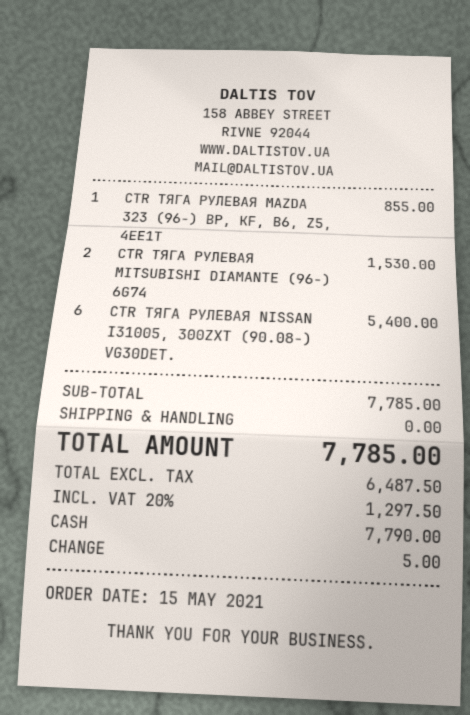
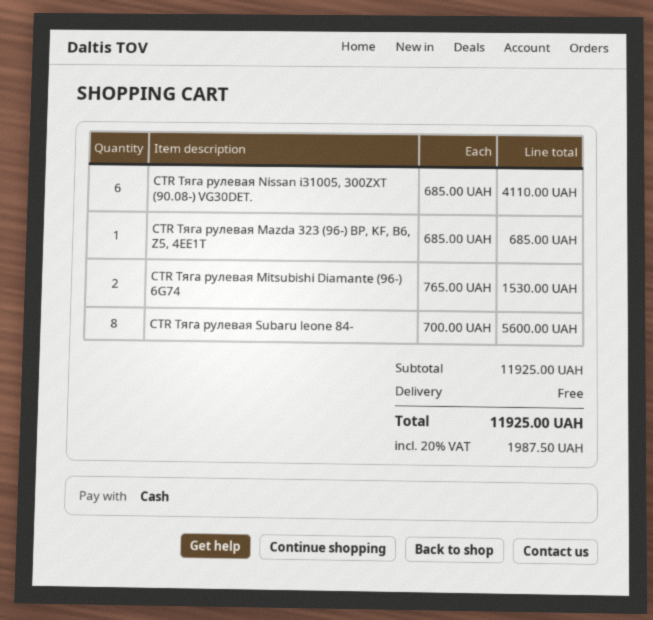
CTR ТЯГА РУЛЕВАЯ MAZDA 323 (96-) BP, KF, B6, Z5, 4EE1T: 1 for 855.00 -> 1 for 685.00
CTR ТЯГА РУЛЕВАЯ NISSAN I31005, 300ZXT (90.08-) VG30DET.: 6 for 5400.00 -> 6 for 4110.00
CTR Тяга рулевая Subaru leone 84-: none -> 8 for 5600.00
subtotal: 7785.00 -> 11925.00
tax: 20% = 1297.50 -> 20% = 1987.50
total: 7785.00 -> 11925.00

